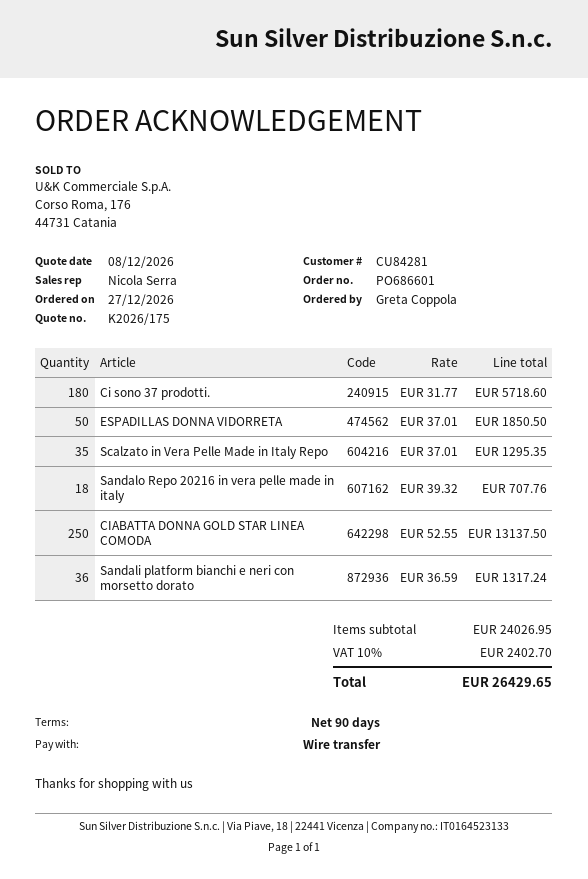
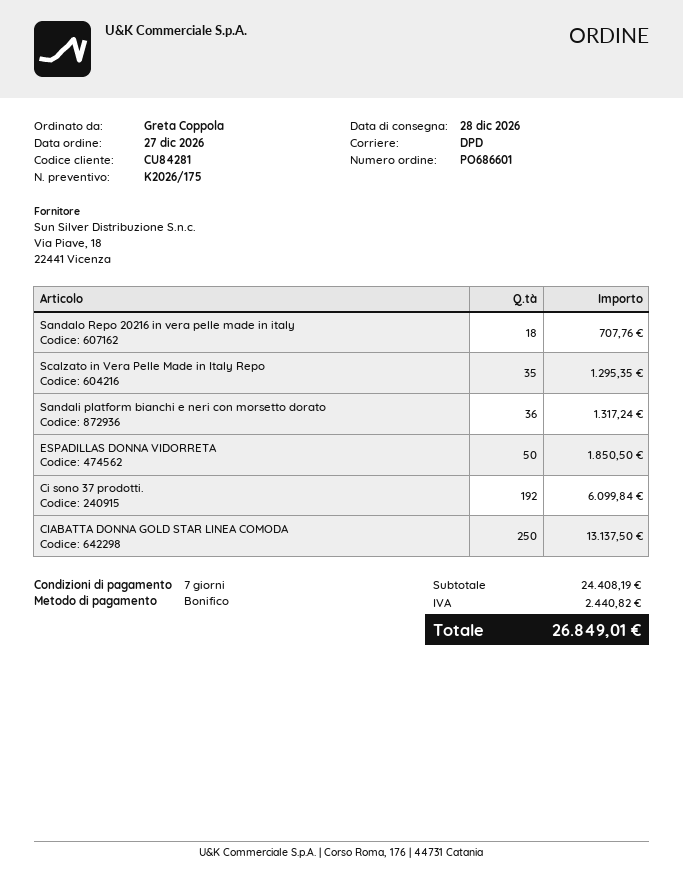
payment terms: 90 days -> 7 days
Ci sono 37 prodotti.: 180 for 5718.60 -> 192 for 6099.84
subtotal: 24026.95 -> 24408.19
tax: 2402.70 -> 2440.82
total: 26429.65 -> 26849.01

